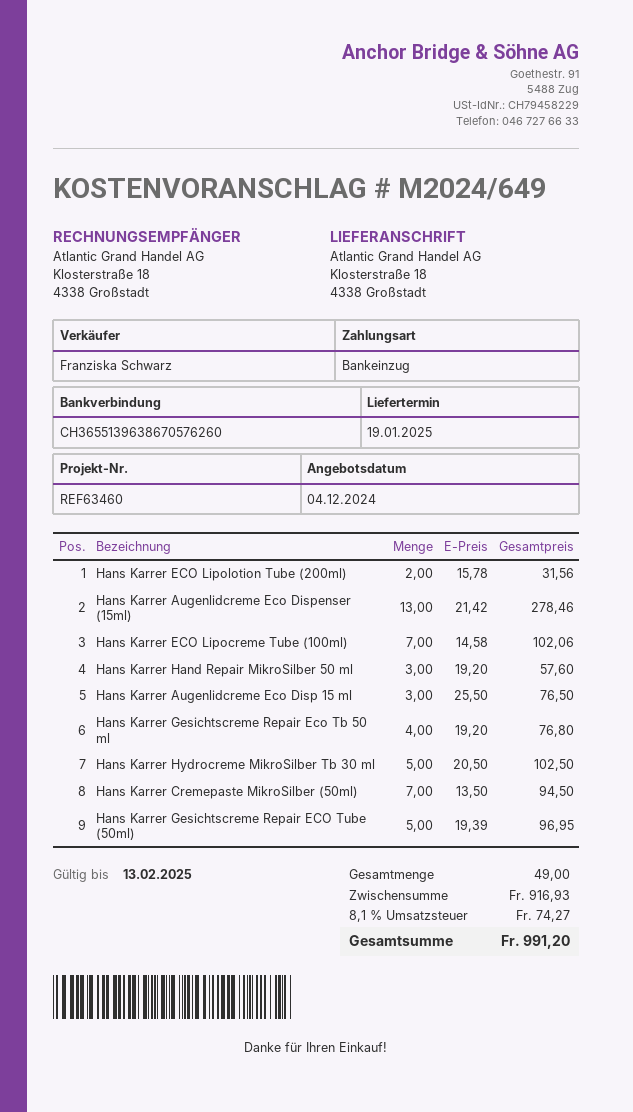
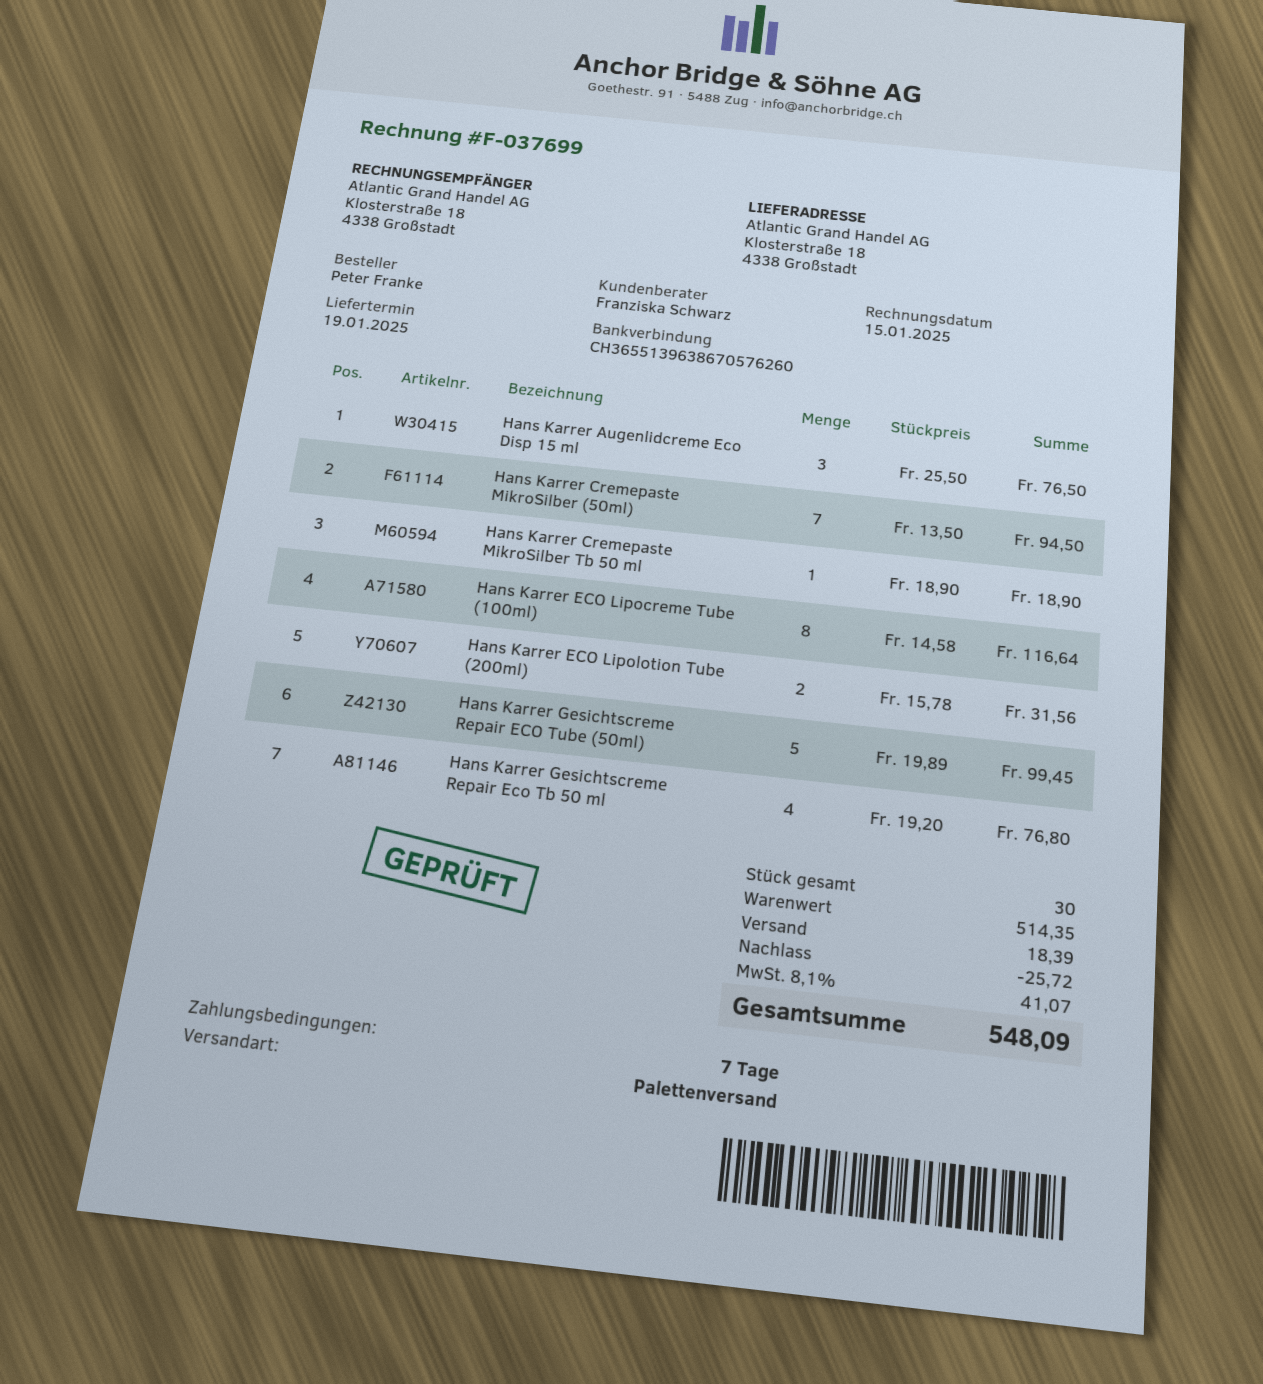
Hans Karrer Augenlidcreme Eco Dispenser (15ml): 13 x 21.42 = 278.46 -> none
Hans Karrer ECO Lipocreme Tube (100ml): 7 x 14.58 = 102.06 -> 8 x 14.58 = 116.64
Hans Karrer Hand Repair MikroSilber 50 ml: 3 x 19.20 = 57.60 -> none
Hans Karrer Hydrocreme MikroSilber Tb 30 ml: 5 x 20.50 = 102.50 -> none
Hans Karrer Gesichtscreme Repair ECO Tube (50ml): 5 x 19.39 = 96.95 -> 5 x 19.89 = 99.45
Hans Karrer Cremepaste MikroSilber Tb 50 ml: none -> 1 x 18.90 = 18.90
total quantity: 49 -> 30
subtotal: 916.93 -> 514.35
discount: none -> 25.72
shipping: none -> 18.39
tax: 8.1% = 74.27 -> 8.1% = 41.07
total: 991.20 -> 548.09

